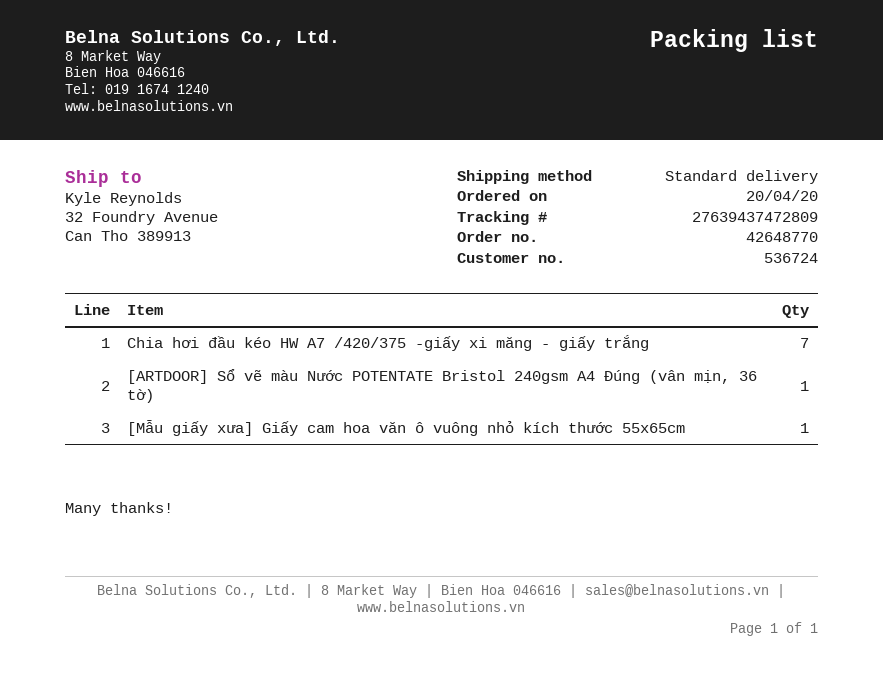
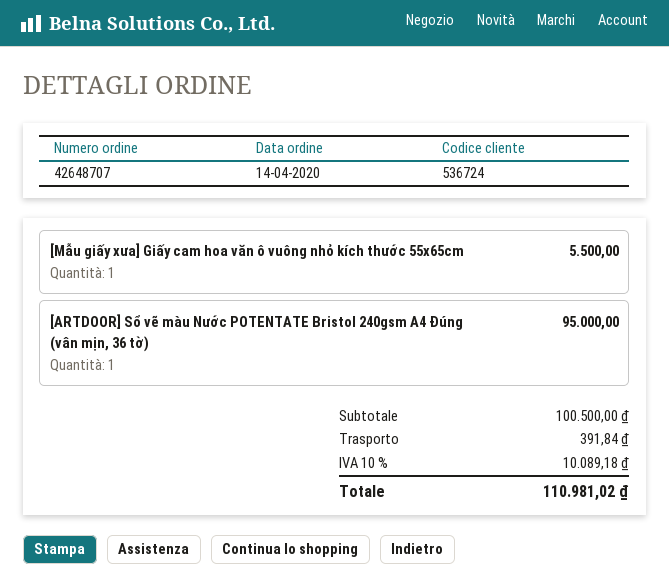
order number: 42648770 -> 42648707
order date: 2020-04-20 -> 2020-04-14
Chia hơi đầu kéo HW A7 /420/375 -giấy xi măng - giấy trắng: 7 -> none

